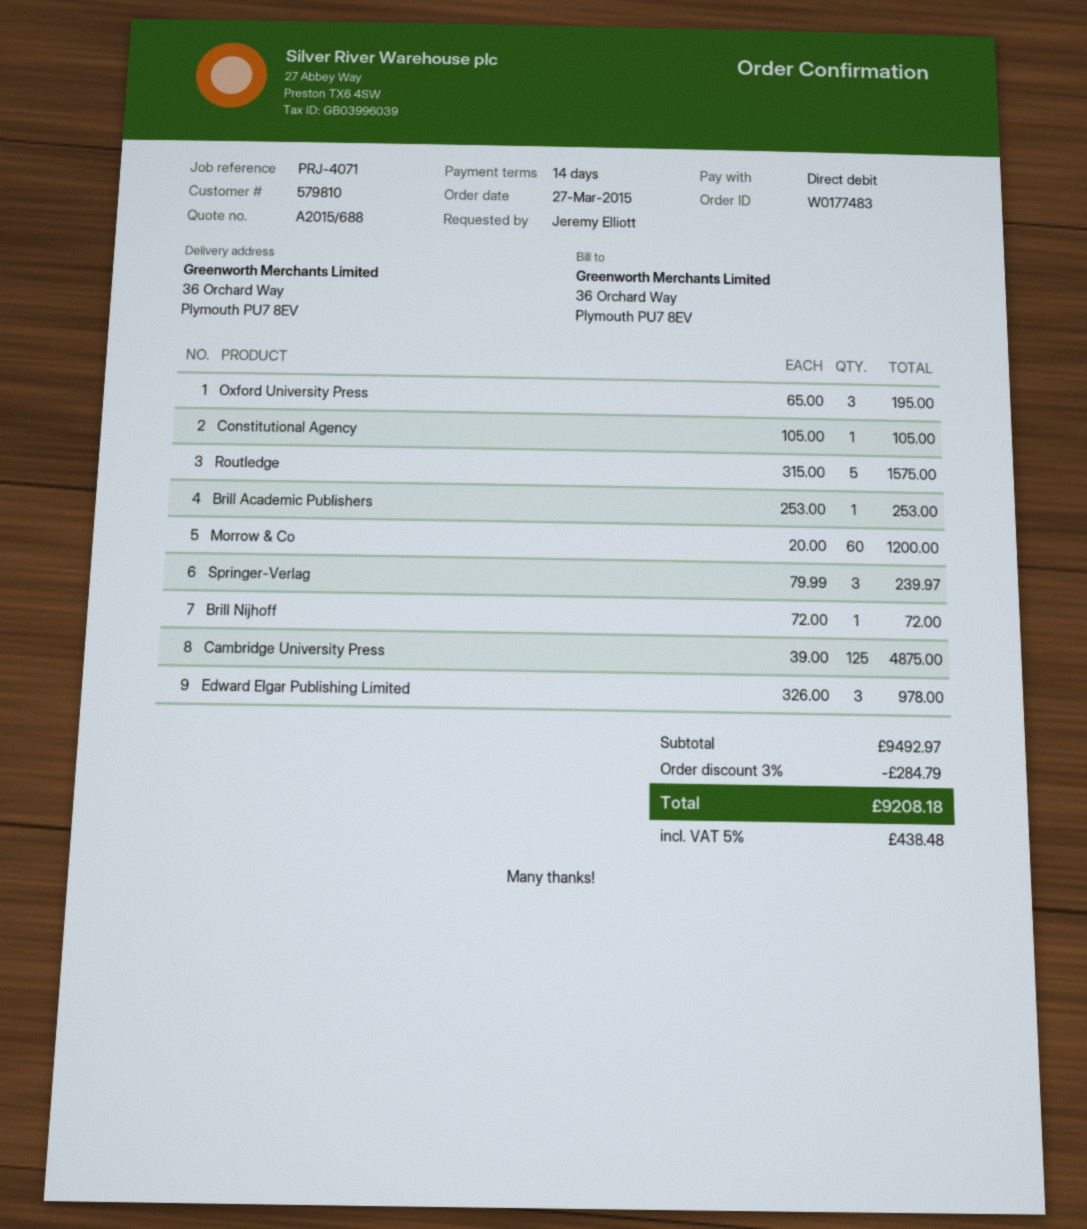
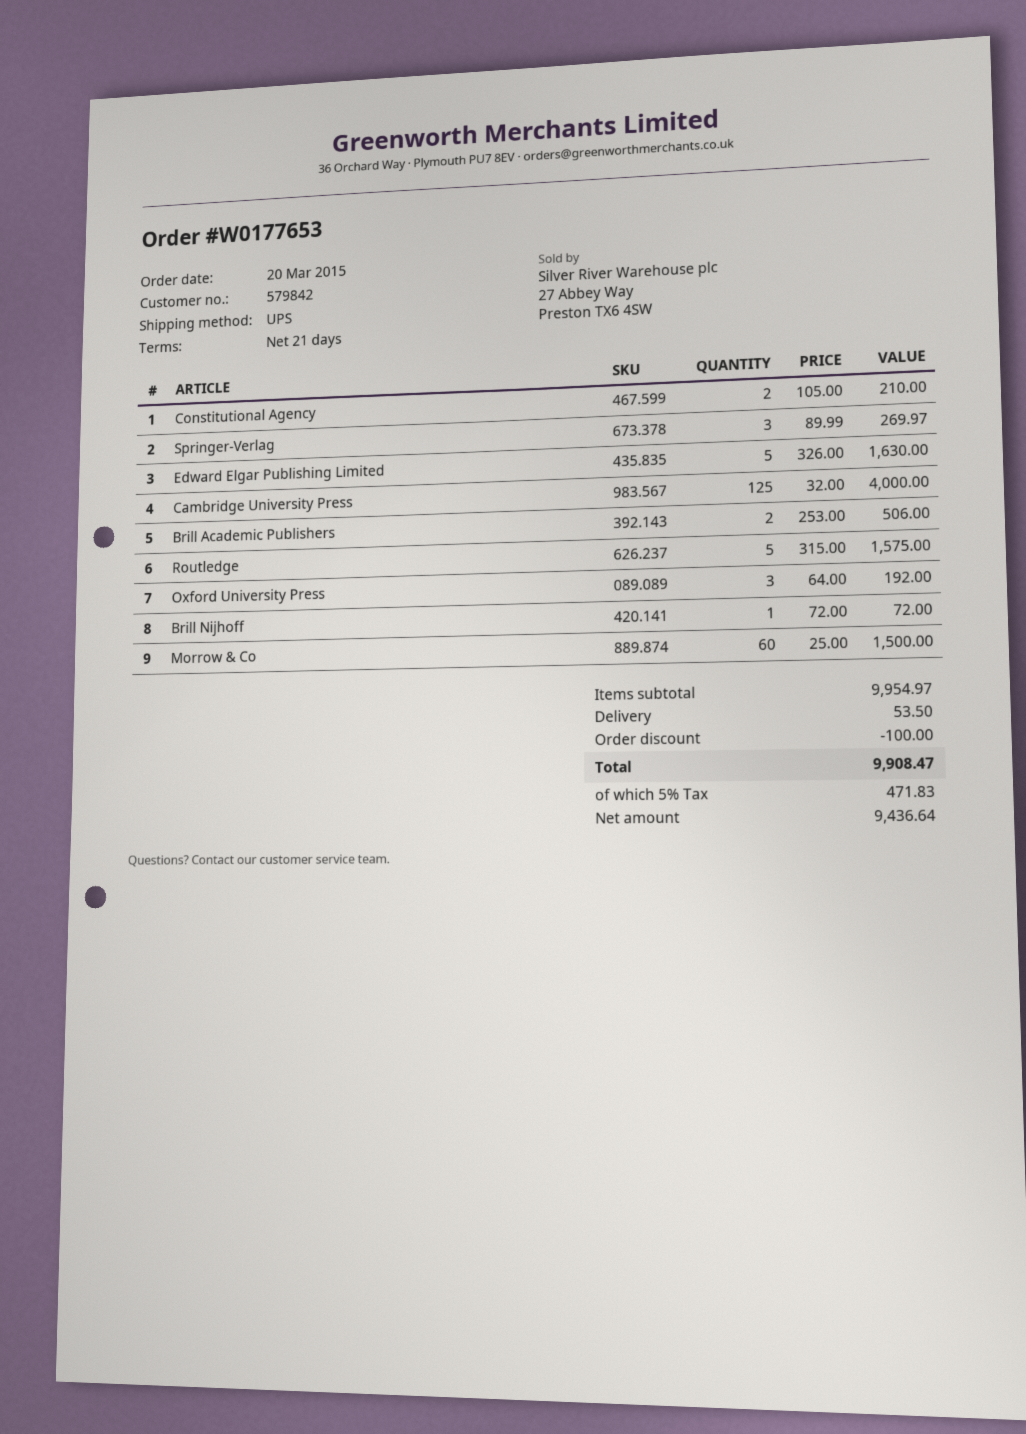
order number: W0177483 -> W0177653
order date: 2015-03-27 -> 2015-03-20
payment terms: 14 days -> 21 days
customer number: 579810 -> 579842
Oxford University Press: 3 x 65.00 = 195.00 -> 3 x 64.00 = 192.00
Constitutional Agency: 1 x 105.00 = 105.00 -> 2 x 105.00 = 210.00
Brill Academic Publishers: 1 x 253.00 = 253.00 -> 2 x 253.00 = 506.00
Morrow & Co: 60 x 20.00 = 1200.00 -> 60 x 25.00 = 1500.00
Springer-Verlag: 3 x 79.99 = 239.97 -> 3 x 89.99 = 269.97
Cambridge University Press: 125 x 39.00 = 4875.00 -> 125 x 32.00 = 4000.00
Edward Elgar Publishing Limited: 3 x 326.00 = 978.00 -> 5 x 326.00 = 1630.00
subtotal: 9492.97 -> 9954.97
discount: 284.79 -> 100.00
shipping: none -> 53.50
tax: 5% = 438.48 -> 5% = 471.83
total: 9208.18 -> 9908.47

